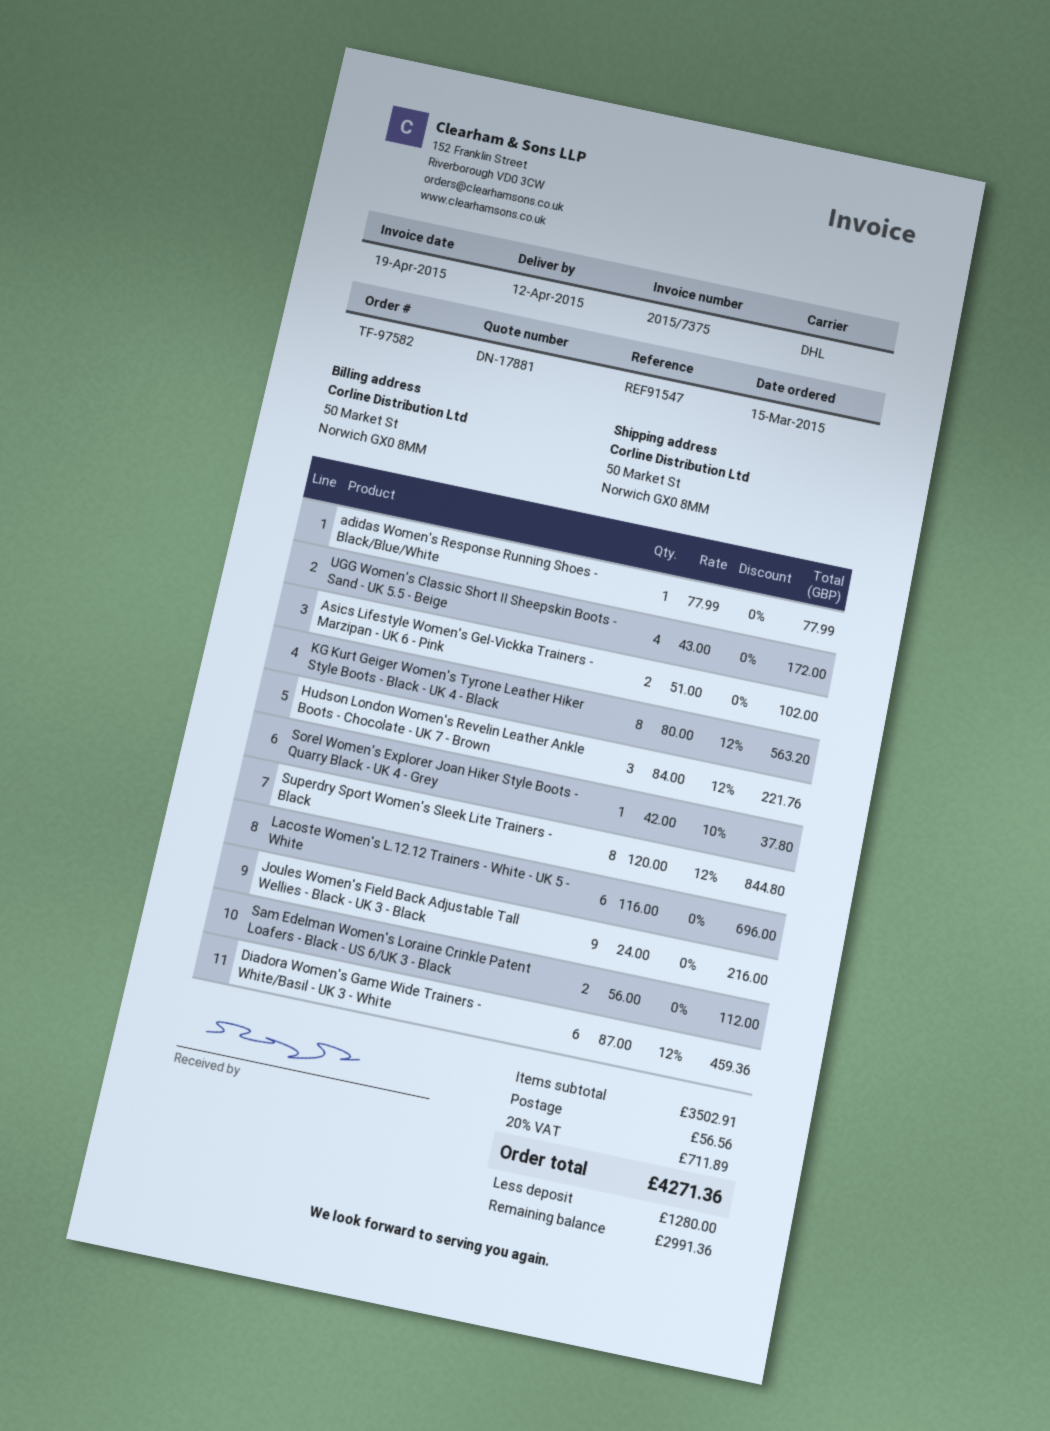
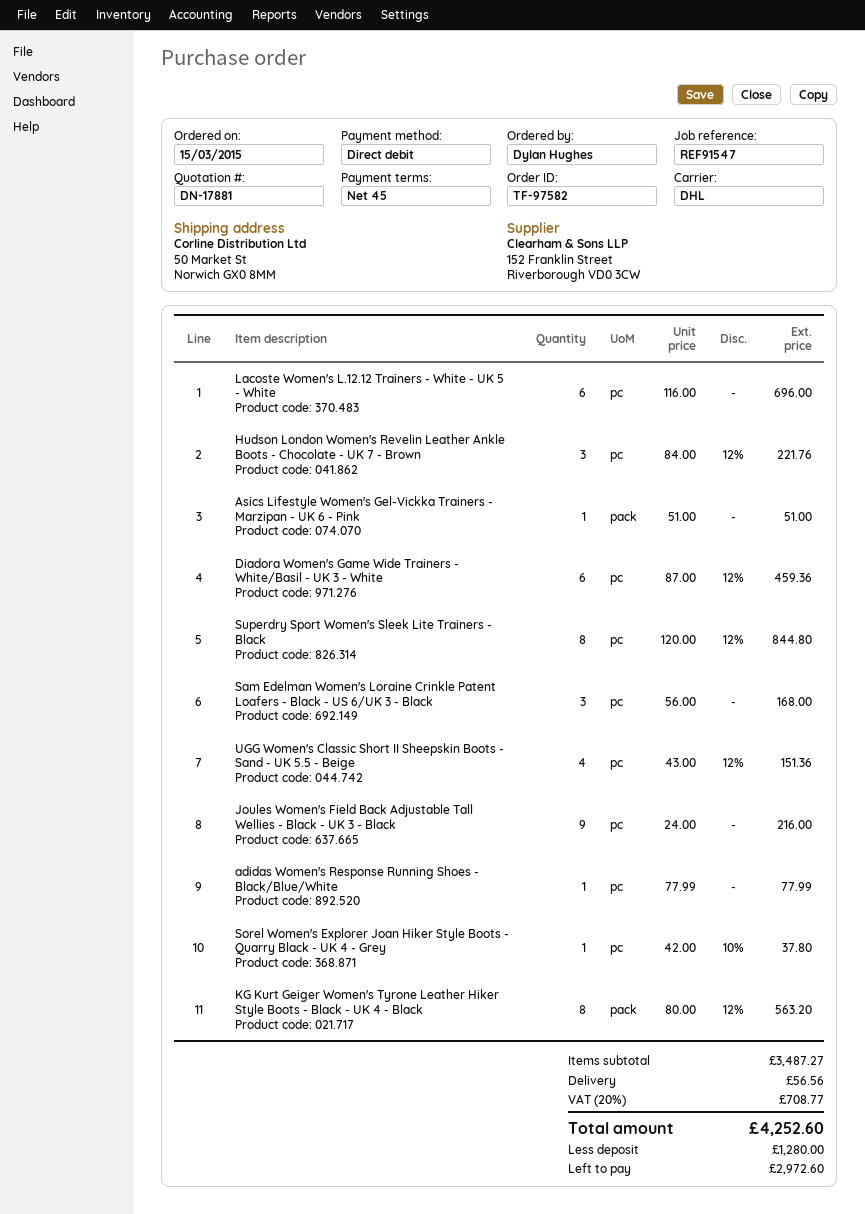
UGG Women's Classic Short II Sheepskin Boots - Sand - UK 5.5 - Beige: 4 x 43.00 = 172.00 -> 4 x 43.00 - 12% = 151.36
Asics Lifestyle Women's Gel-Vickka Trainers - Marzipan - UK 6 - Pink: 2 x 51.00 = 102.00 -> 1 x 51.00 = 51.00
Sam Edelman Women's Loraine Crinkle Patent Loafers - Black - US 6/UK 3 - Black: 2 x 56.00 = 112.00 -> 3 x 56.00 = 168.00
subtotal: 3502.91 -> 3487.27
tax: 20% = 711.89 -> 20% = 708.77
total: 4271.36 -> 4252.60
balance: 2991.36 -> 2972.60

